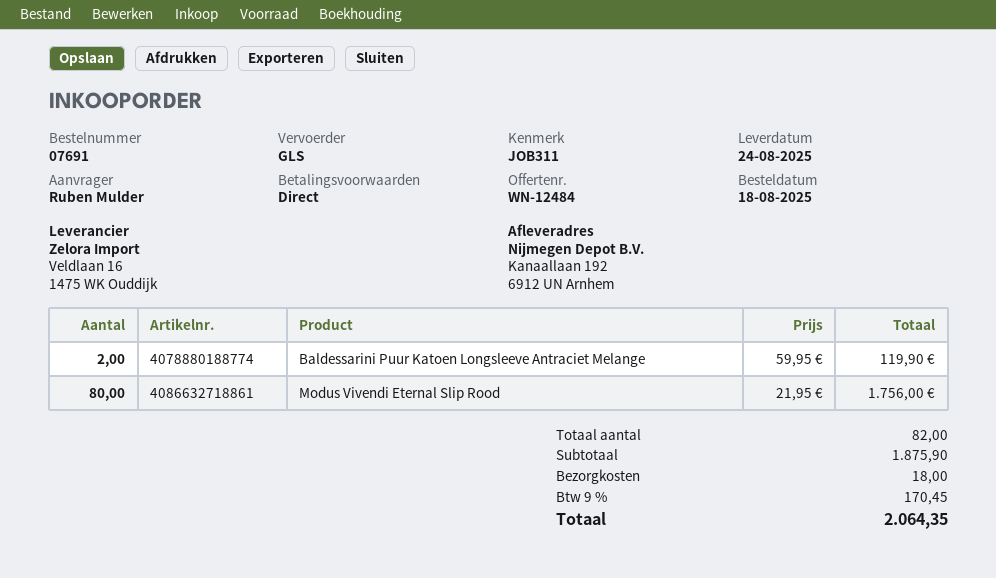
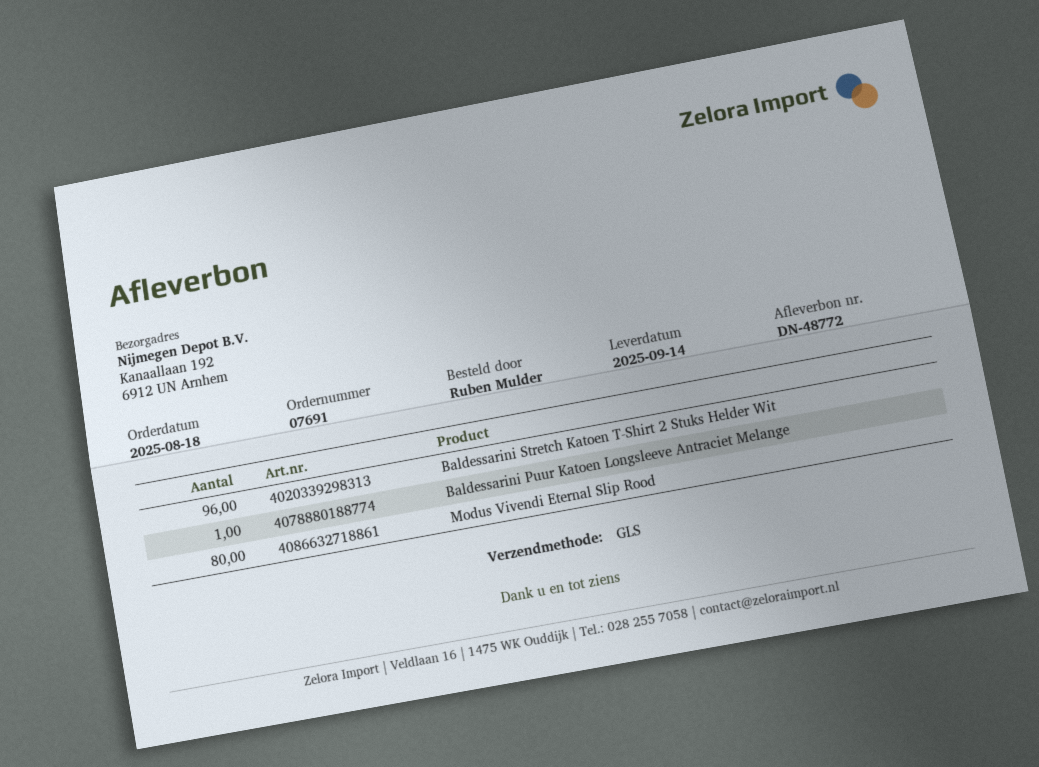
delivery date: 2025-08-24 -> 2025-09-14
Baldessarini Puur Katoen Longsleeve Antraciet Melange: 2 -> 1
Baldessarini Stretch Katoen T-Shirt 2 Stuks Helder Wit: none -> 96

